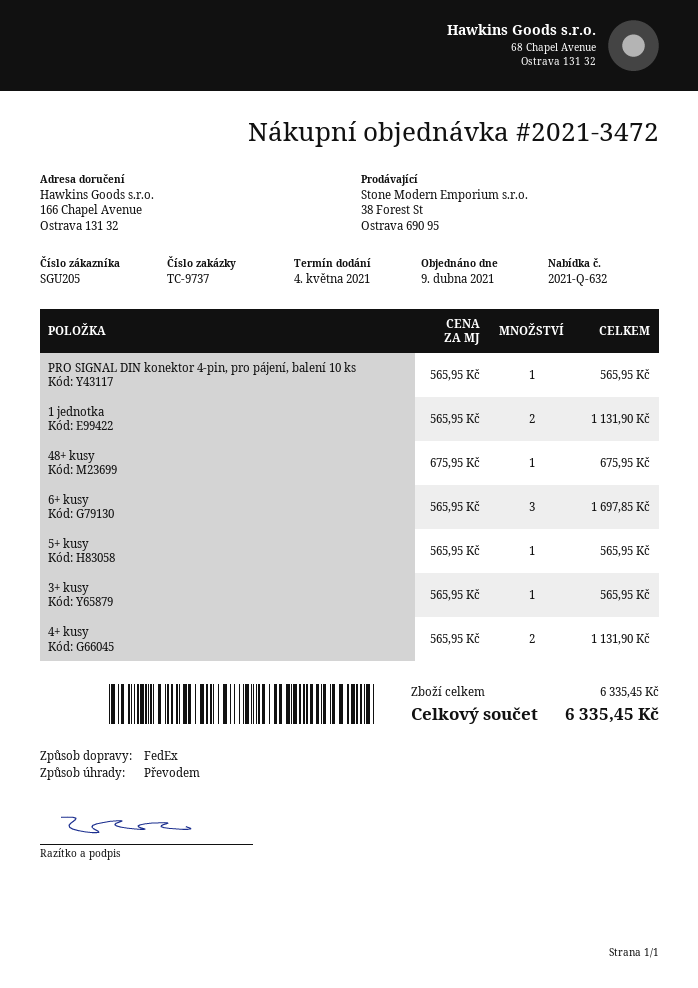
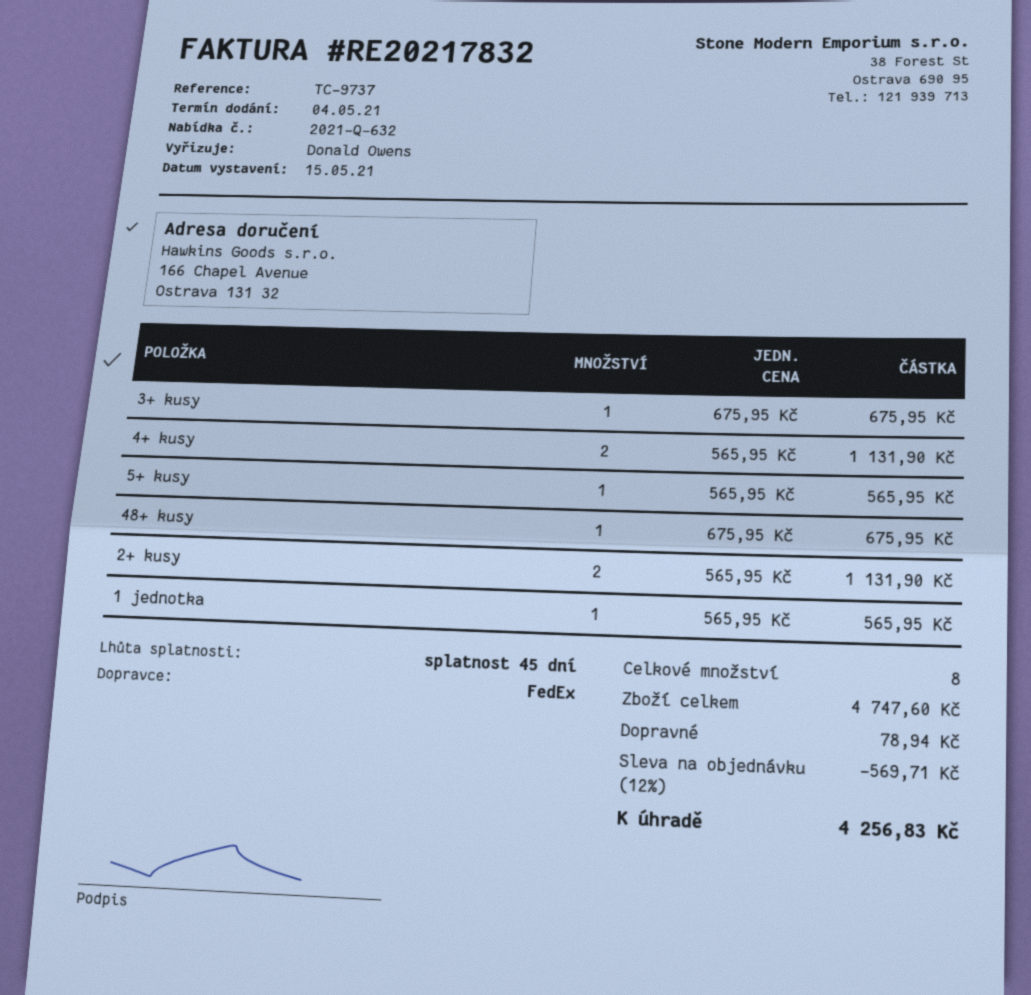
PRO SIGNAL DIN konektor 4-pin, pro pájení, balení 10 ks: 1 x 565.95 = 565.95 -> none
1 jednotka: 2 x 565.95 = 1131.90 -> 1 x 565.95 = 565.95
6+ kusy: 3 x 565.95 = 1697.85 -> none
3+ kusy: 1 x 565.95 = 565.95 -> 1 x 675.95 = 675.95
2+ kusy: none -> 2 x 565.95 = 1131.90
subtotal: 6335.45 -> 4747.60
discount: none -> 12% = 569.71
shipping: none -> 78.94
total: 6335.45 -> 4256.83

